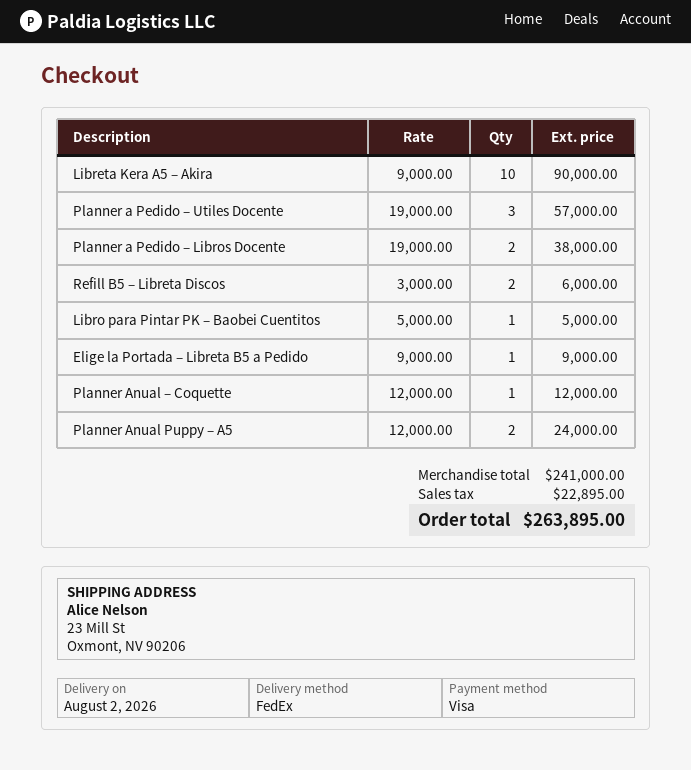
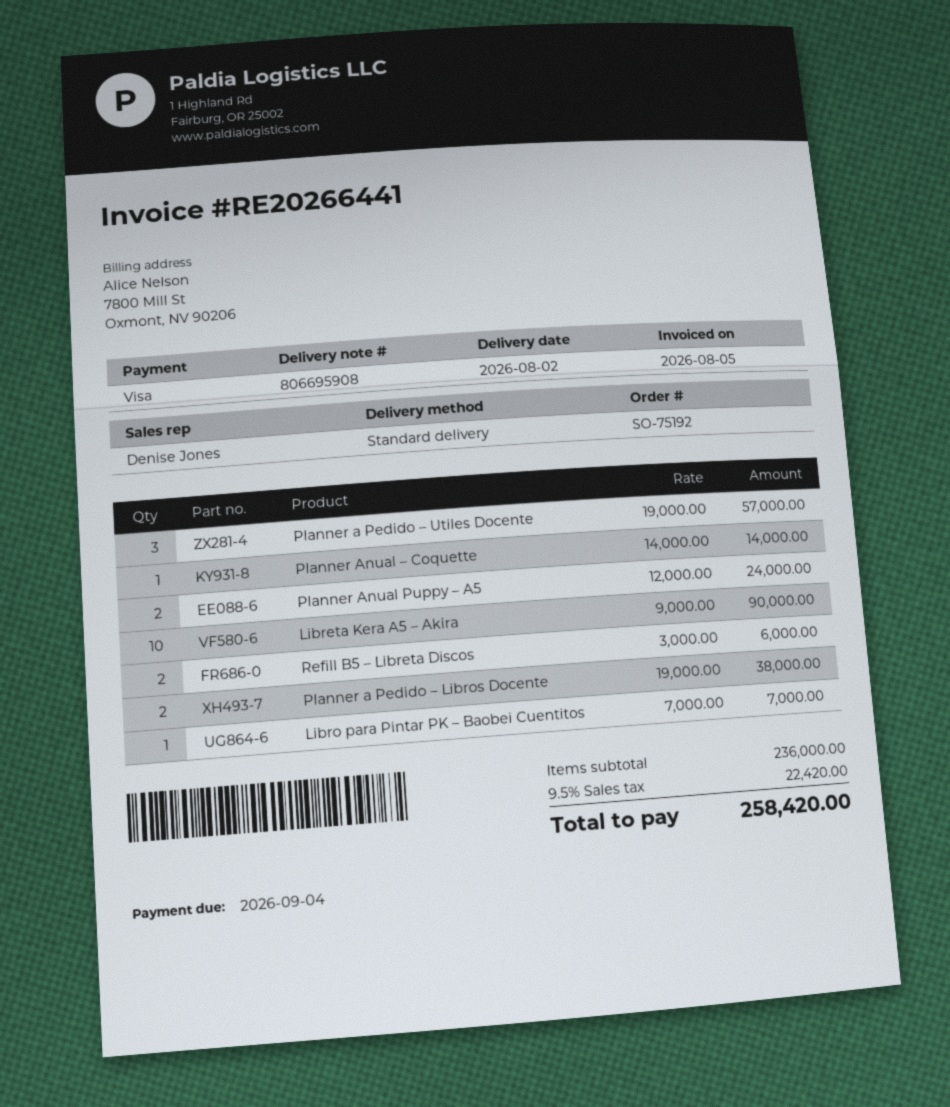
shipping method: FedEx -> standard
Libro para Pintar PK – Baobei Cuentitos: 1 x 5000.00 = 5000.00 -> 1 x 7000.00 = 7000.00
Elige la Portada – Libreta B5 a Pedido: 1 x 9000.00 = 9000.00 -> none
Planner Anual – Coquette: 1 x 12000.00 = 12000.00 -> 1 x 14000.00 = 14000.00
subtotal: 241000.00 -> 236000.00
tax: 22895.00 -> 22420.00
total: 263895.00 -> 258420.00

